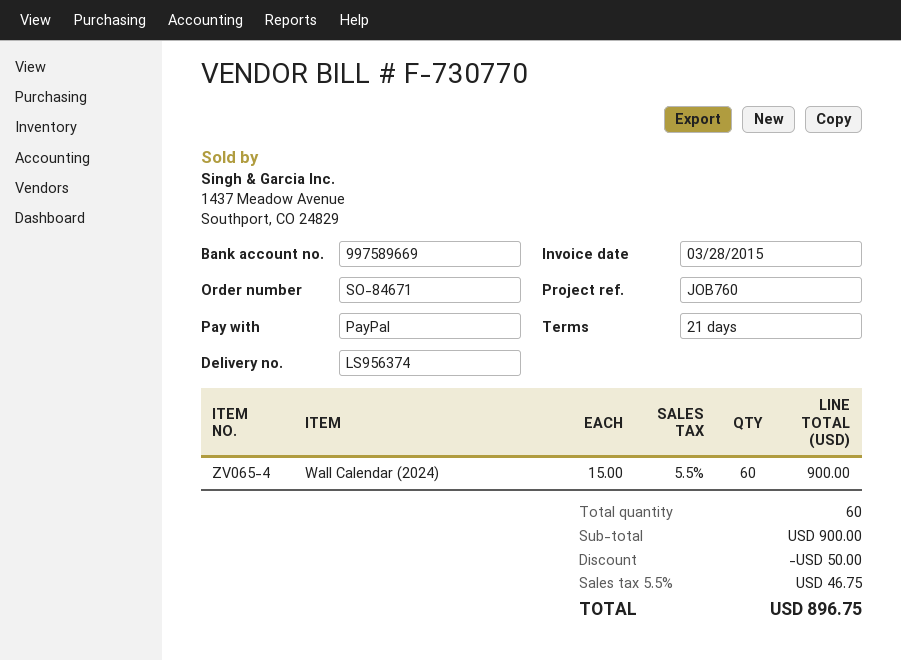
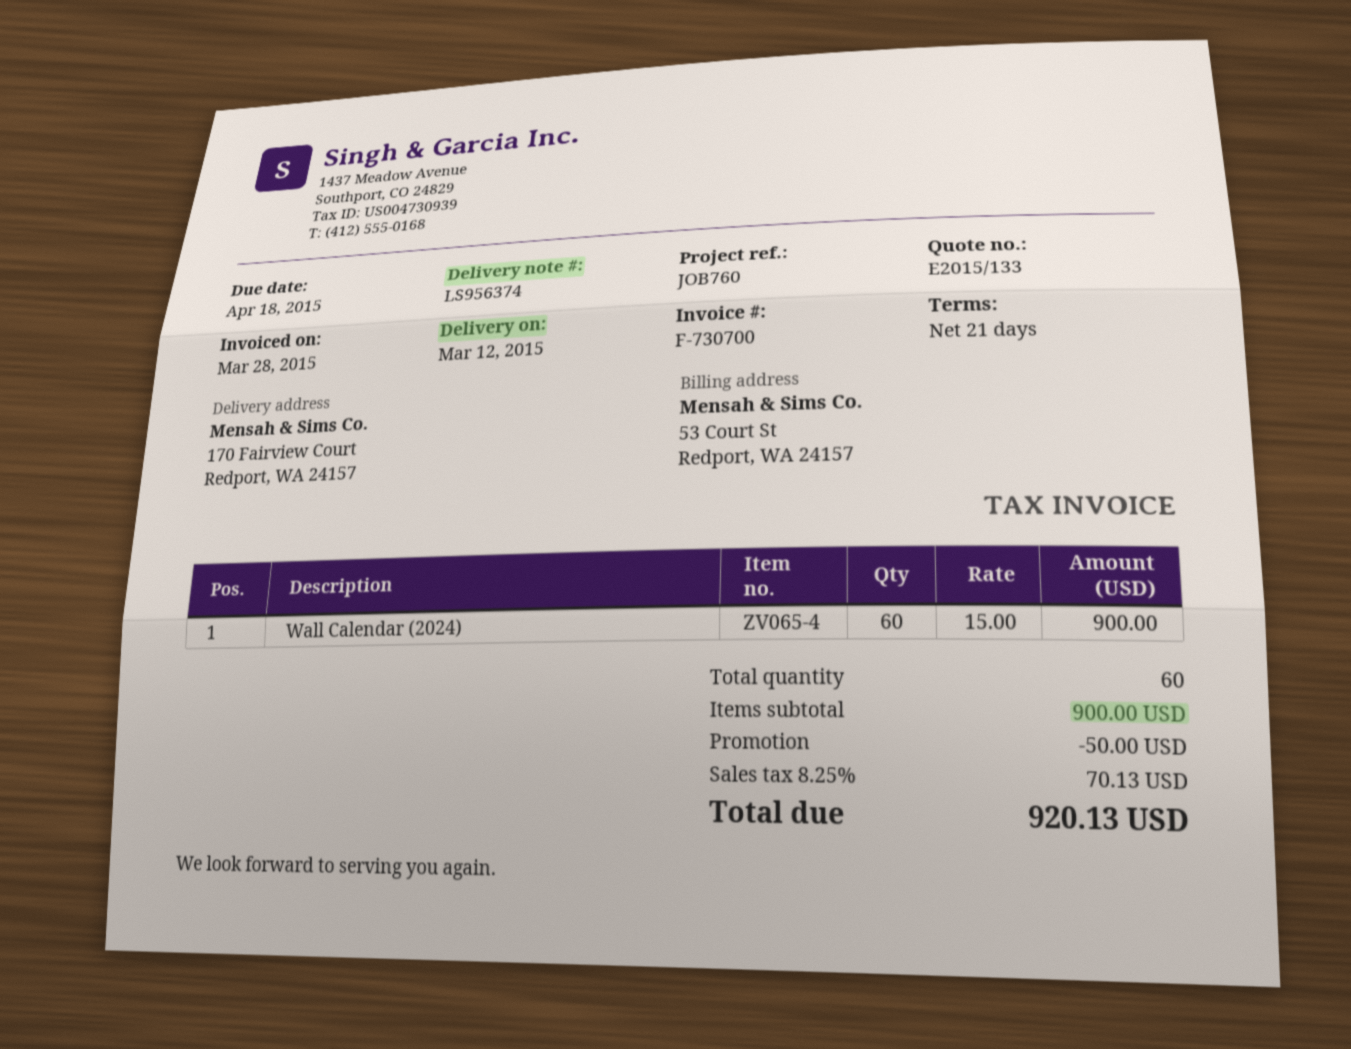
invoice number: F-730770 -> F-730700
tax: 5.5% = 46.75 -> 8.25% = 70.13
total: 896.75 -> 920.13

